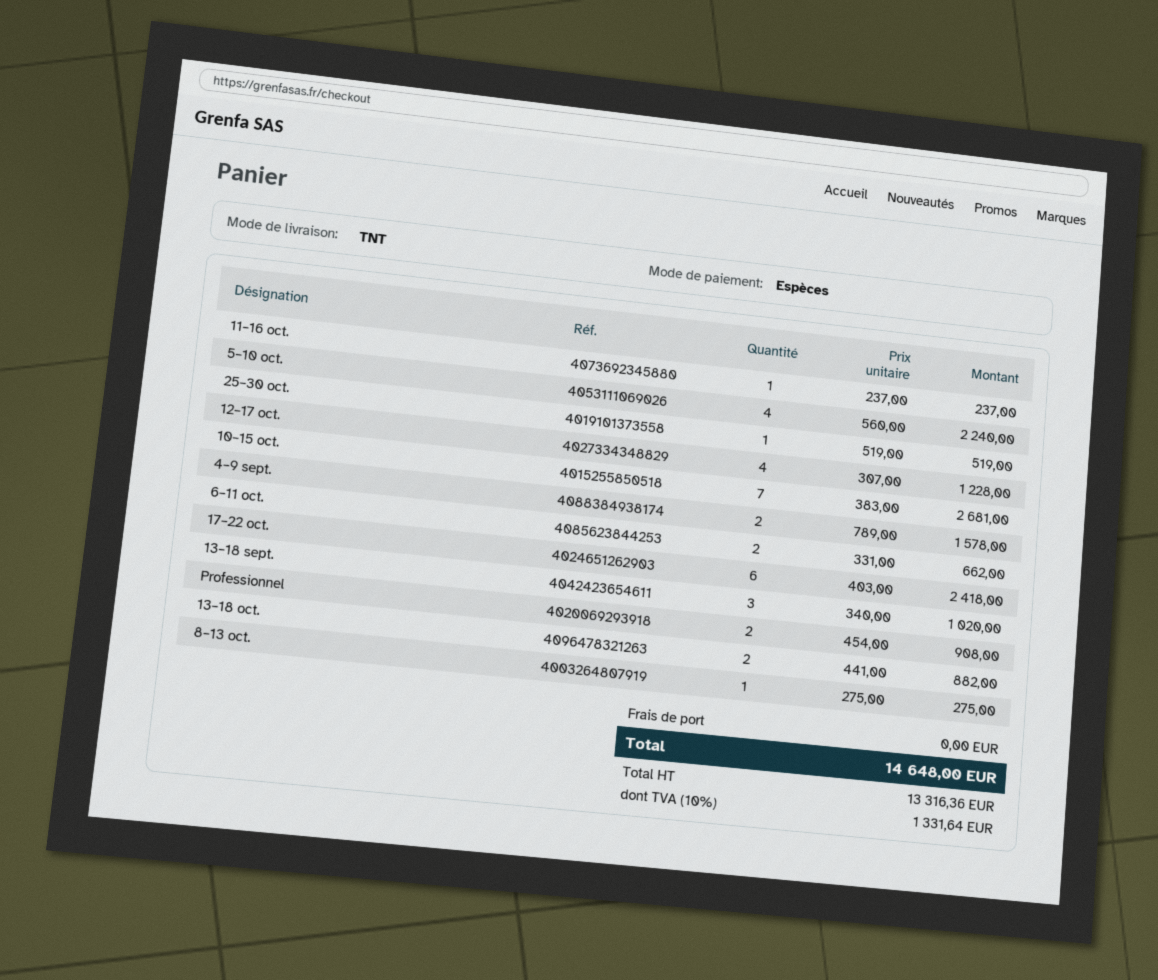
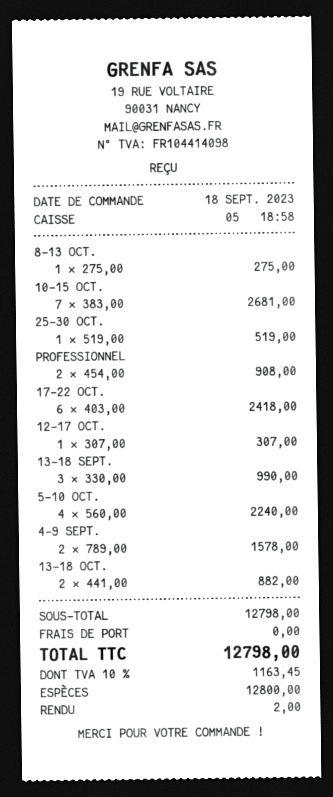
11–16 oct.: 1 x 237.00 = 237.00 -> none
12–17 oct.: 4 x 307.00 = 1228.00 -> 1 x 307.00 = 307.00
6–11 oct.: 2 x 331.00 = 662.00 -> none
13–18 sept.: 3 x 340.00 = 1020.00 -> 3 x 330.00 = 990.00
tax: 10% = 1331.64 -> 10% = 1163.45
total: 14648.00 -> 12798.00

